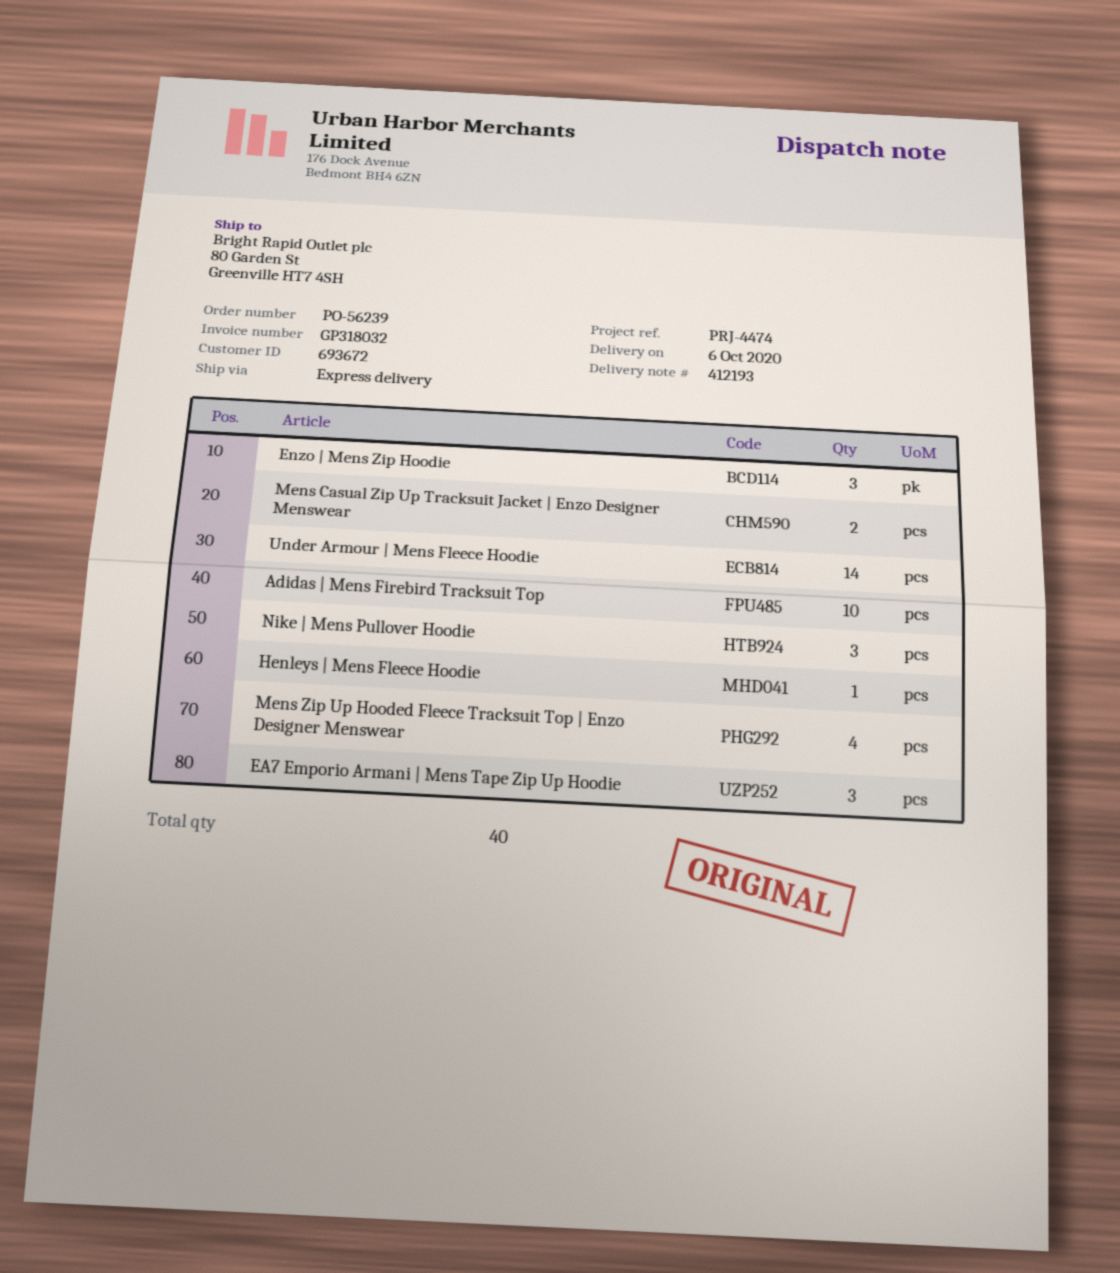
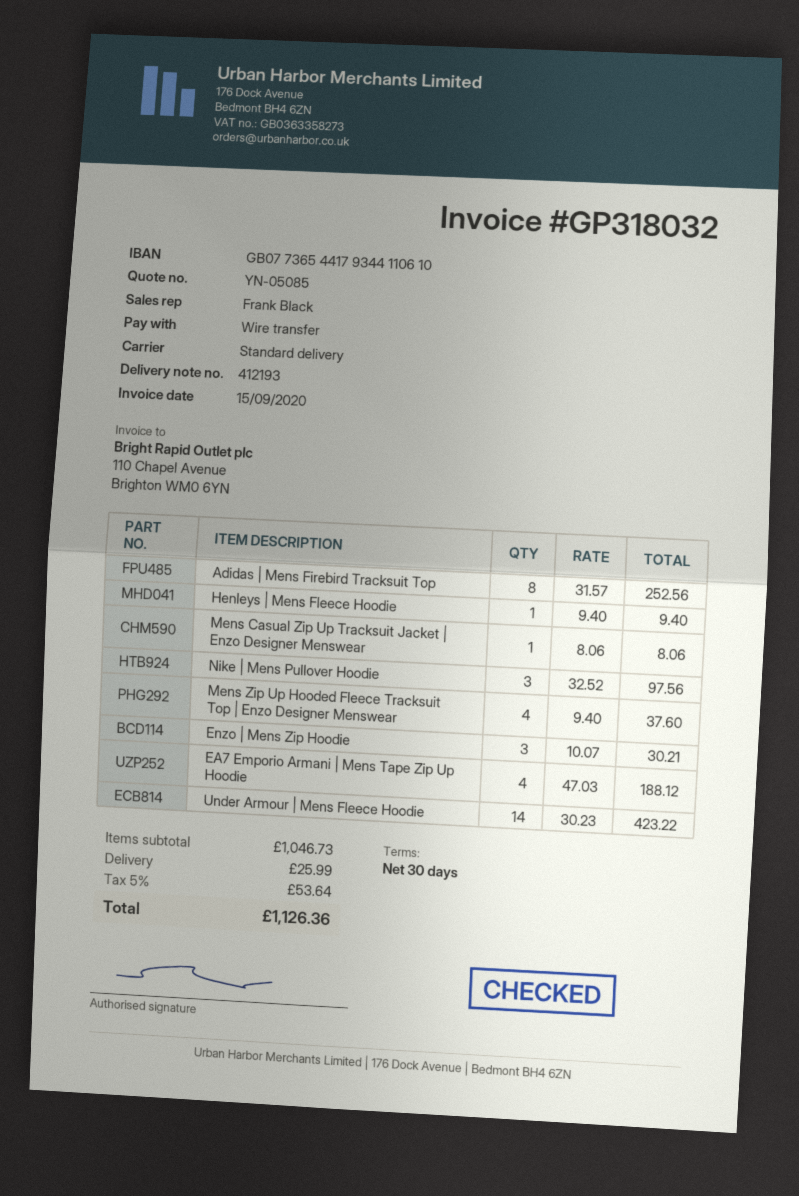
shipping method: express -> standard
Mens Casual Zip Up Tracksuit Jacket | Enzo Designer Menswear: 2 -> 1
Adidas | Mens Firebird Tracksuit Top: 10 -> 8
EA7 Emporio Armani | Mens Tape Zip Up Hoodie: 3 -> 4

